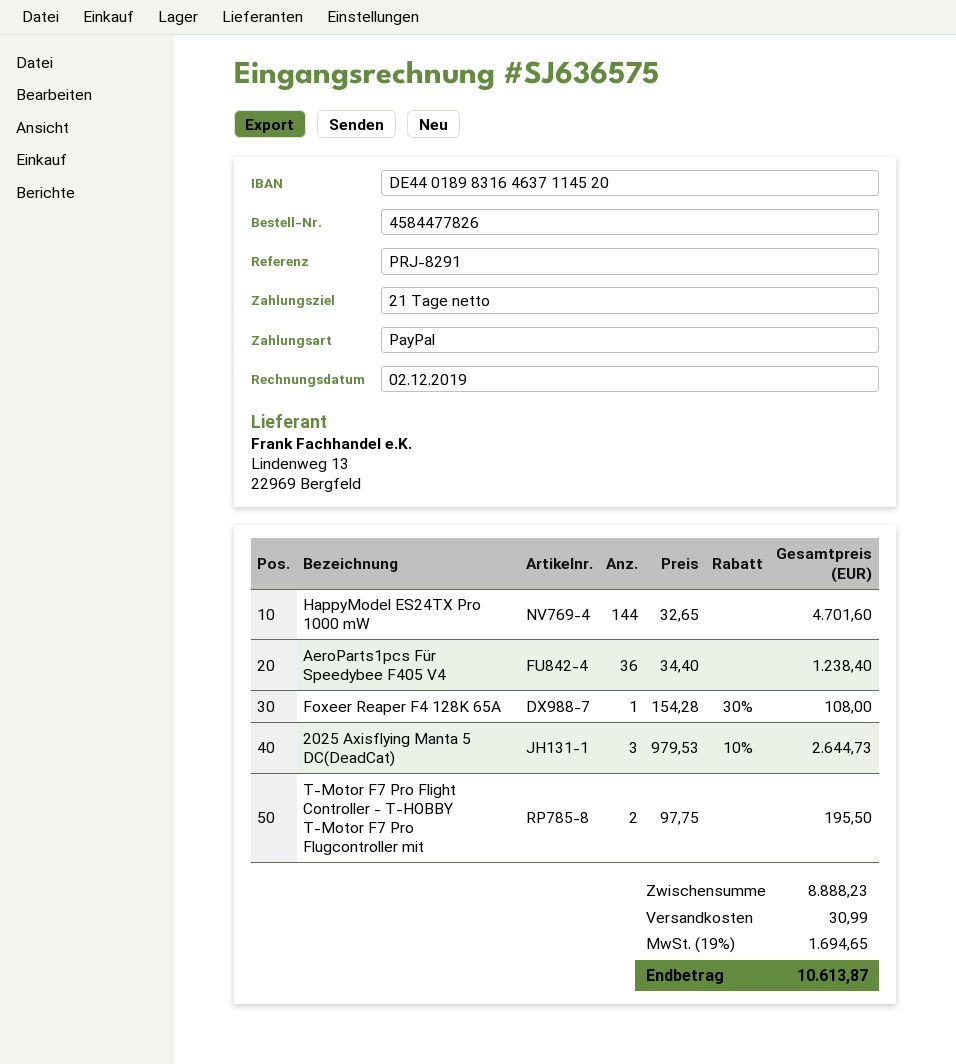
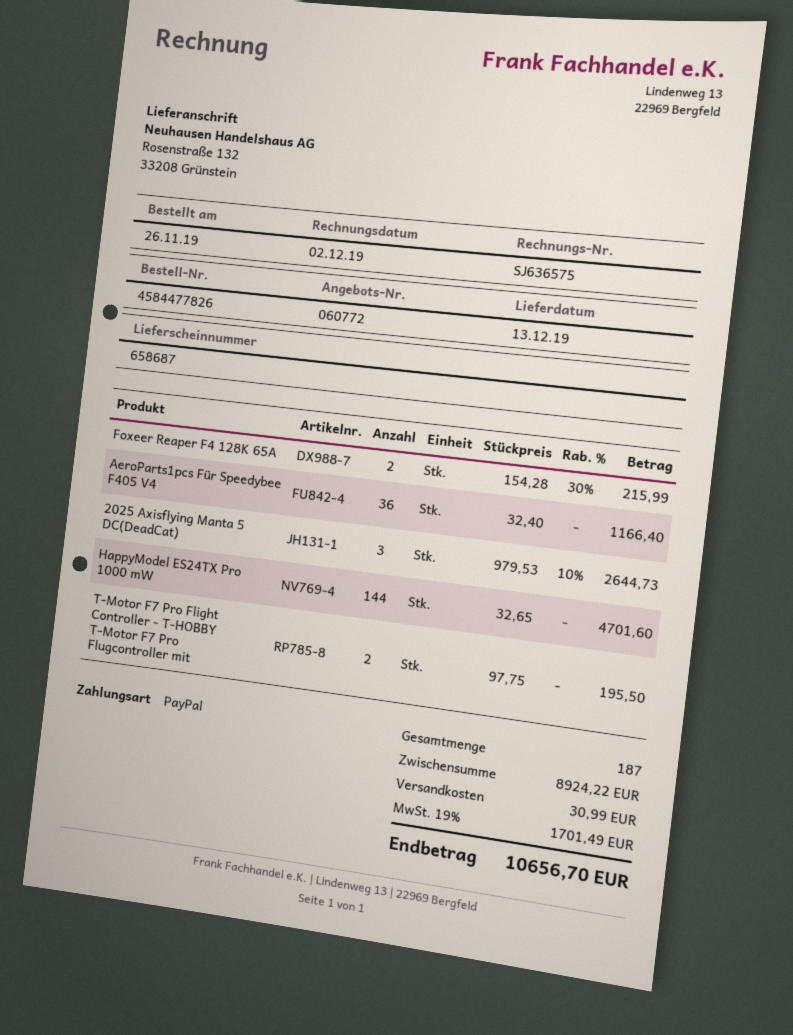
AeroParts1pcs Für Speedybee F405 V4: 36 x 34.40 = 1238.40 -> 36 x 32.40 = 1166.40
Foxeer Reaper F4 128K 65A: 1 x 154.28 - 30% = 108.00 -> 2 x 154.28 - 30% = 215.99
subtotal: 8888.23 -> 8924.22
tax: 19% = 1694.65 -> 19% = 1701.49
total: 10613.87 -> 10656.70

